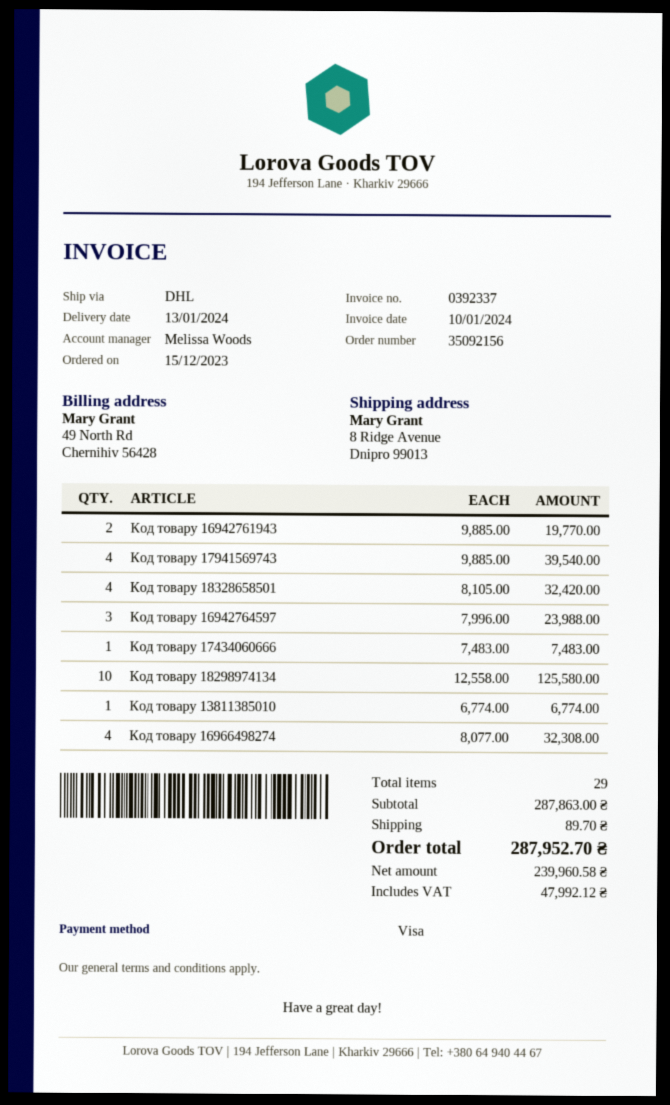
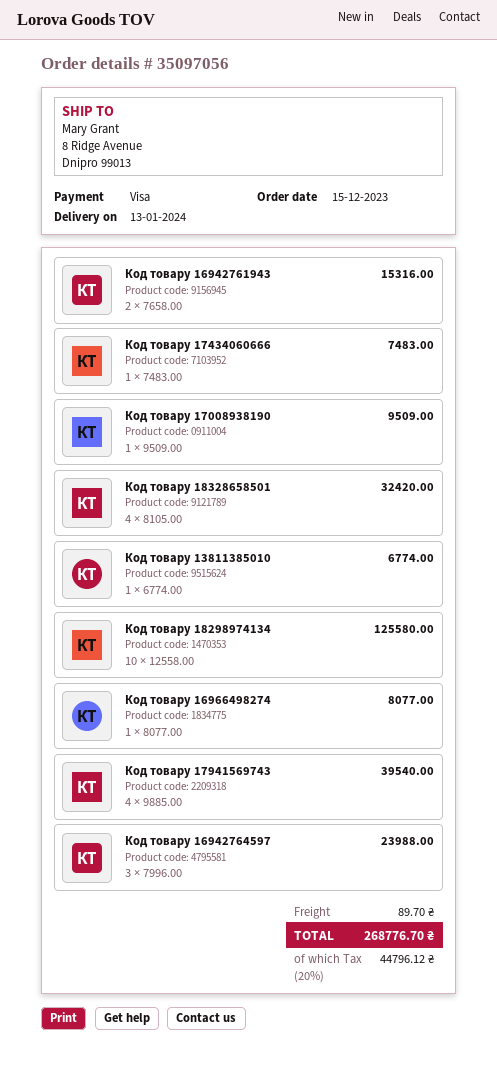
order number: 35092156 -> 35097056
Код товару 16942761943: 2 x 9885.00 = 19770.00 -> 2 x 7658.00 = 15316.00
Код товару 16966498274: 4 x 8077.00 = 32308.00 -> 1 x 8077.00 = 8077.00
Код товару 17008938190: none -> 1 x 9509.00 = 9509.00
tax: 47992.12 -> 44796.12
total: 287952.70 -> 268776.70

